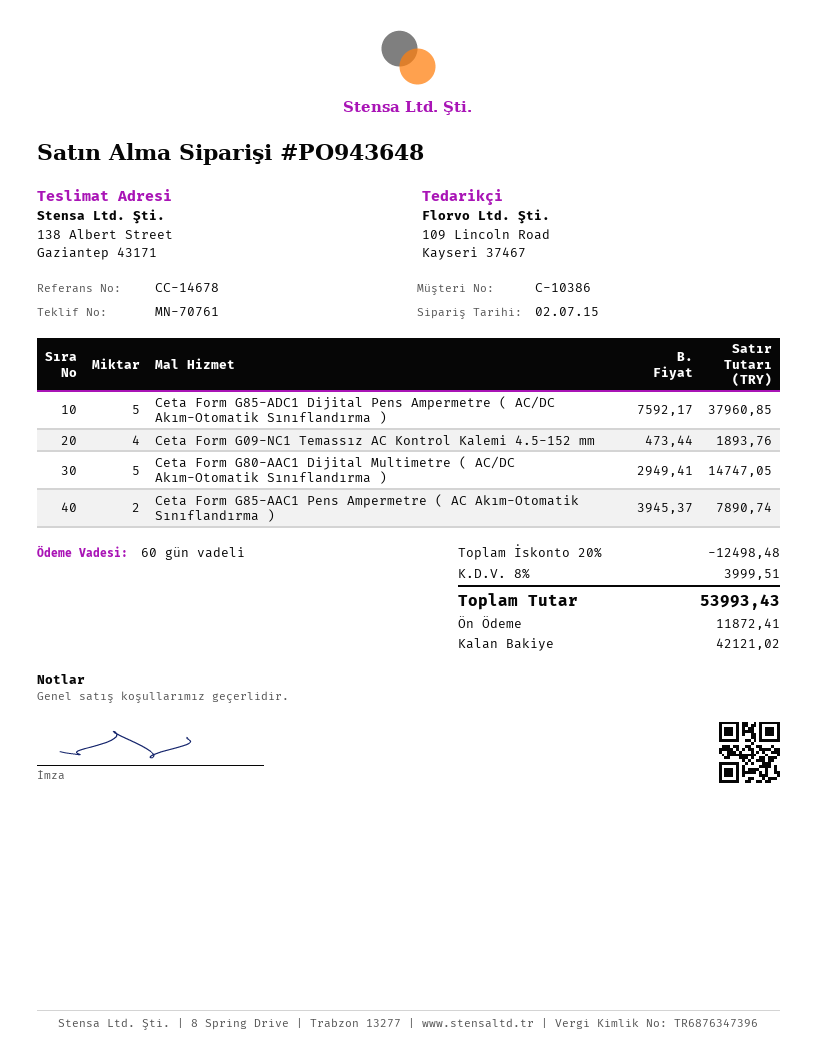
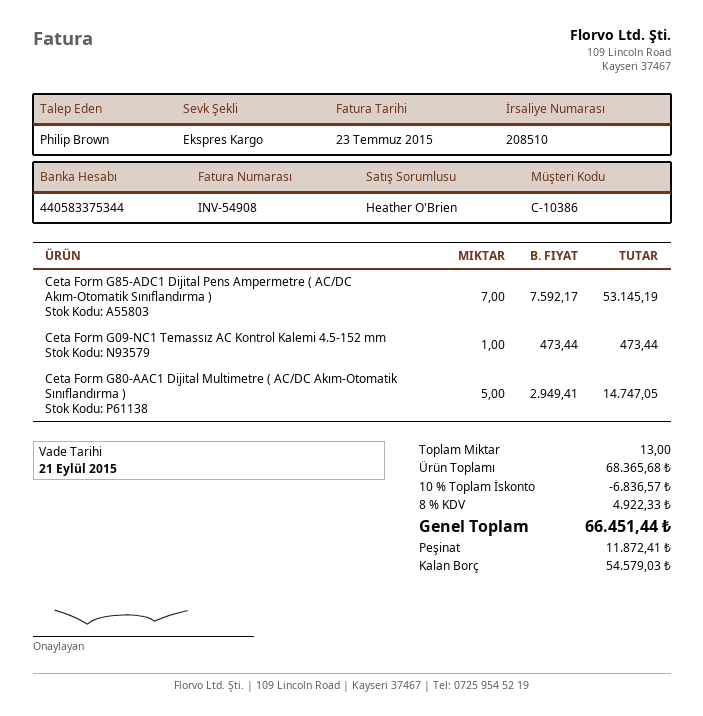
Ceta Form G85-ADC1 Dijital Pens Ampermetre ( AC/DC Akım-Otomatik Sınıflandırma ): 5 x 7592.17 = 37960.85 -> 7 x 7592.17 = 53145.19
Ceta Form G09-NC1 Temassız AC Kontrol Kalemi 4.5-152 mm: 4 x 473.44 = 1893.76 -> 1 x 473.44 = 473.44
Ceta Form G85-AAC1 Pens Ampermetre ( AC Akım-Otomatik Sınıflandırma ): 2 x 3945.37 = 7890.74 -> none
discount: 20% = 12498.48 -> 10% = 6836.57
tax: 8% = 3999.51 -> 8% = 4922.33
total: 53993.43 -> 66451.44
balance: 42121.02 -> 54579.03

